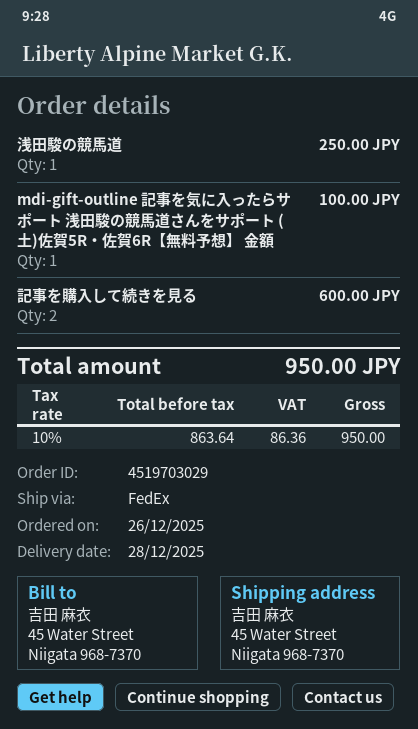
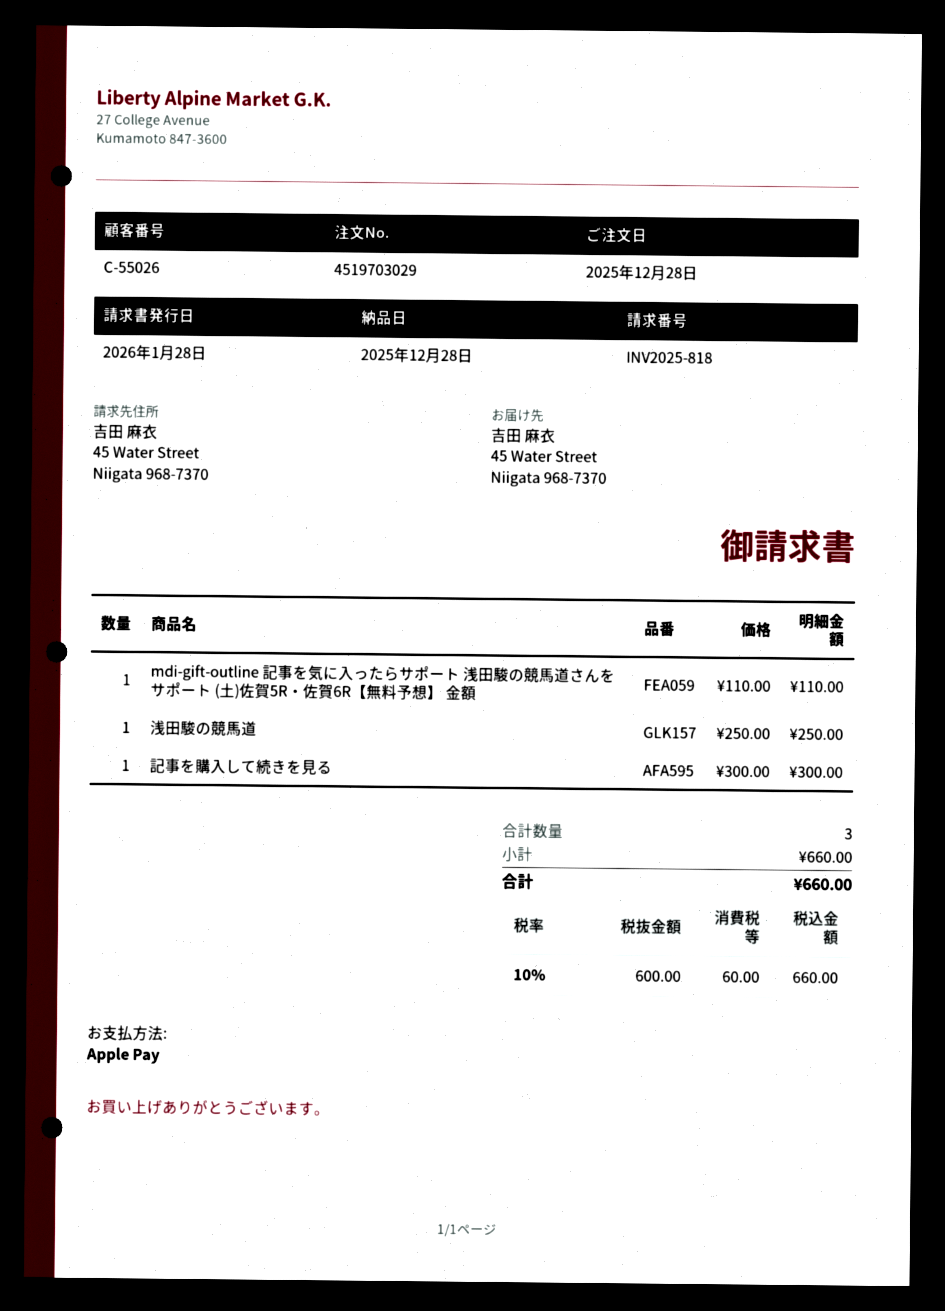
order date: 2025-12-26 -> 2025-12-28
mdi-gift-outline 記事を気に入ったらサポート 浅田駿の競馬道さんをサポート (土)佐賀5R・佐賀6R【無料予想】 金額: 1 for 100.00 -> 1 for 110.00
記事を購入して続きを見る: 2 for 600.00 -> 1 for 300.00
net: 863.64 -> 600.00
tax: 10% = 86.36 -> 10% = 60.00
total: 950.00 -> 660.00

